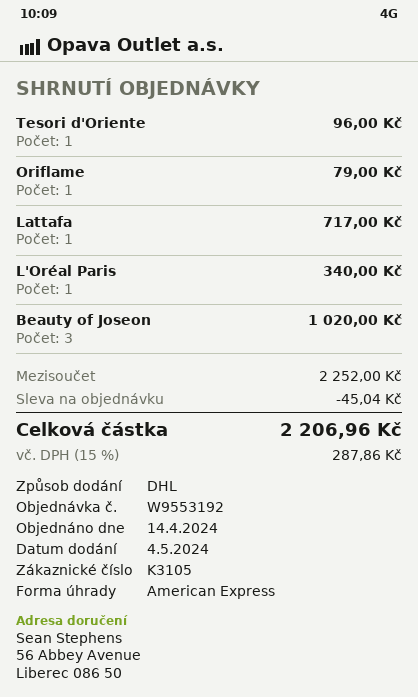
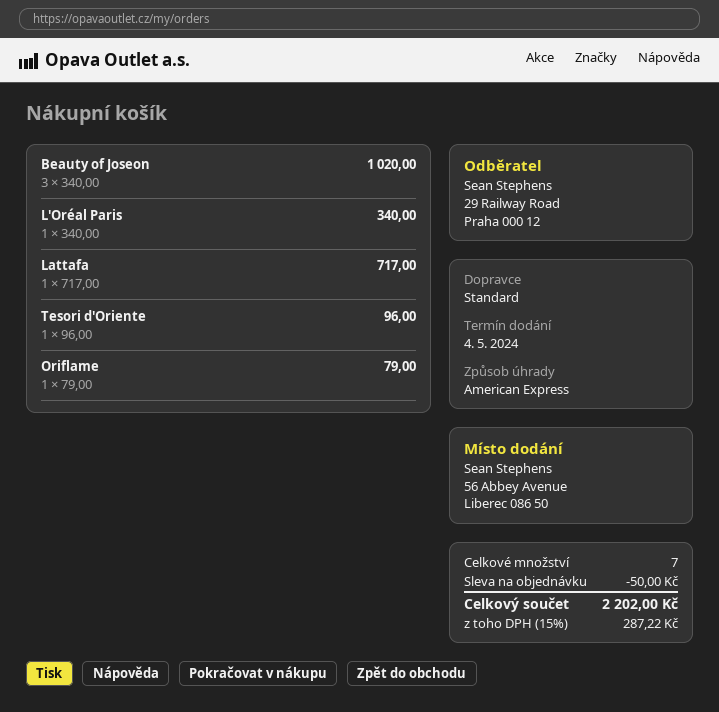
shipping method: DHL -> standard
discount: 45.04 -> 50.00
tax: 15% = 287.86 -> 15% = 287.22
total: 2206.96 -> 2202.00

